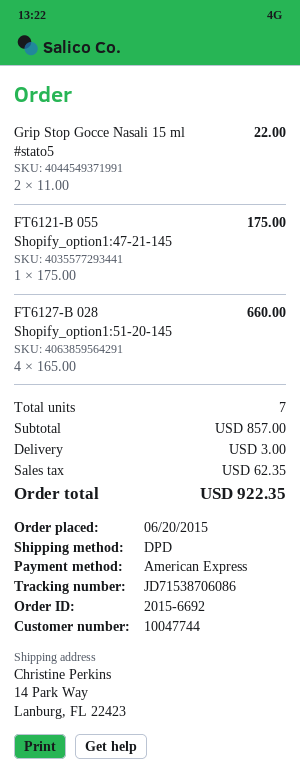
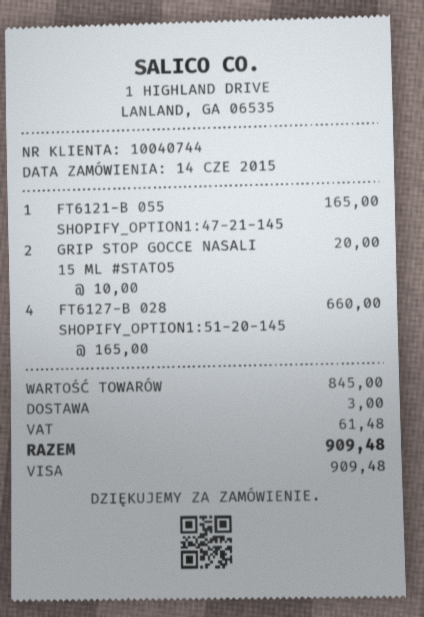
order date: 2015-06-20 -> 2015-06-14
customer number: 10047744 -> 10040744
payment method: American Express -> Visa
Grip Stop Gocce Nasali 15 ml #stato5: 2 x 11.00 = 22.00 -> 2 x 10.00 = 20.00
FT6121-B 055 Shopify_option1:47-21-145: 1 x 175.00 = 175.00 -> 1 x 165.00 = 165.00
subtotal: 857.00 -> 845.00
tax: 62.35 -> 61.48
total: 922.35 -> 909.48

